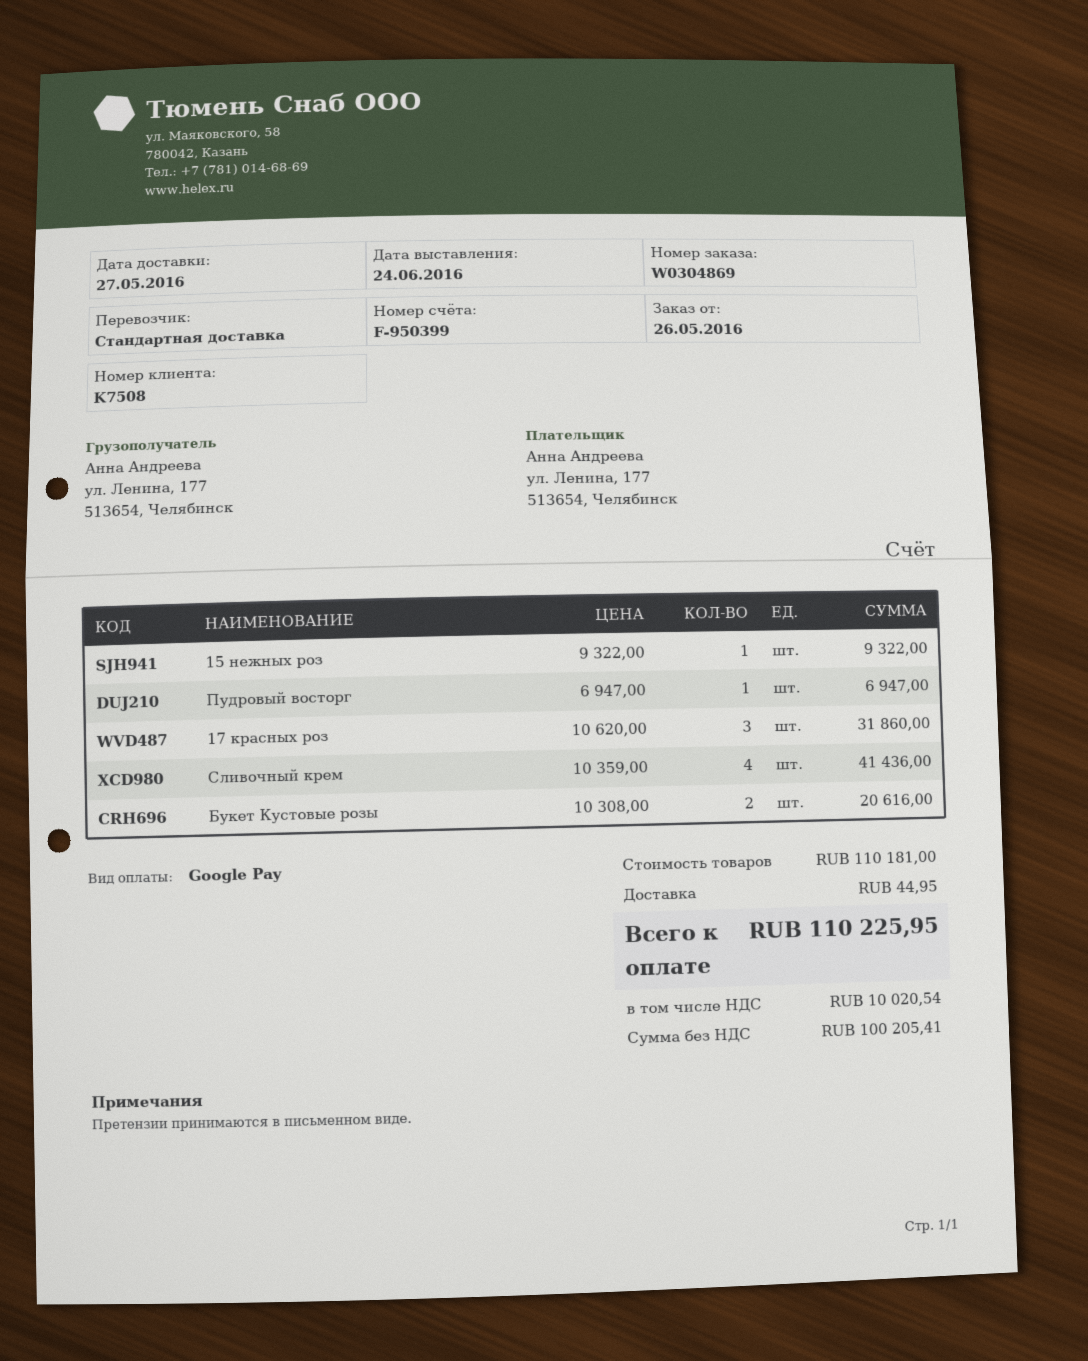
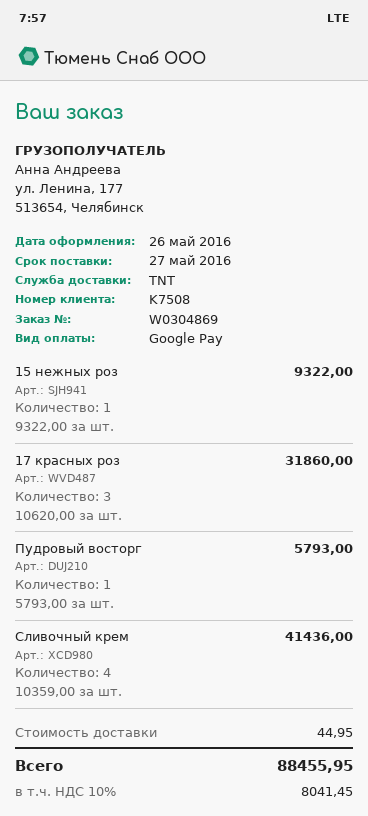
shipping method: standard -> TNT
Пудровый восторг: 1 x 6947.00 = 6947.00 -> 1 x 5793.00 = 5793.00
Букет Кустовые розы: 2 x 10308.00 = 20616.00 -> none
tax: 10020.54 -> 8041.45
total: 110225.95 -> 88455.95

